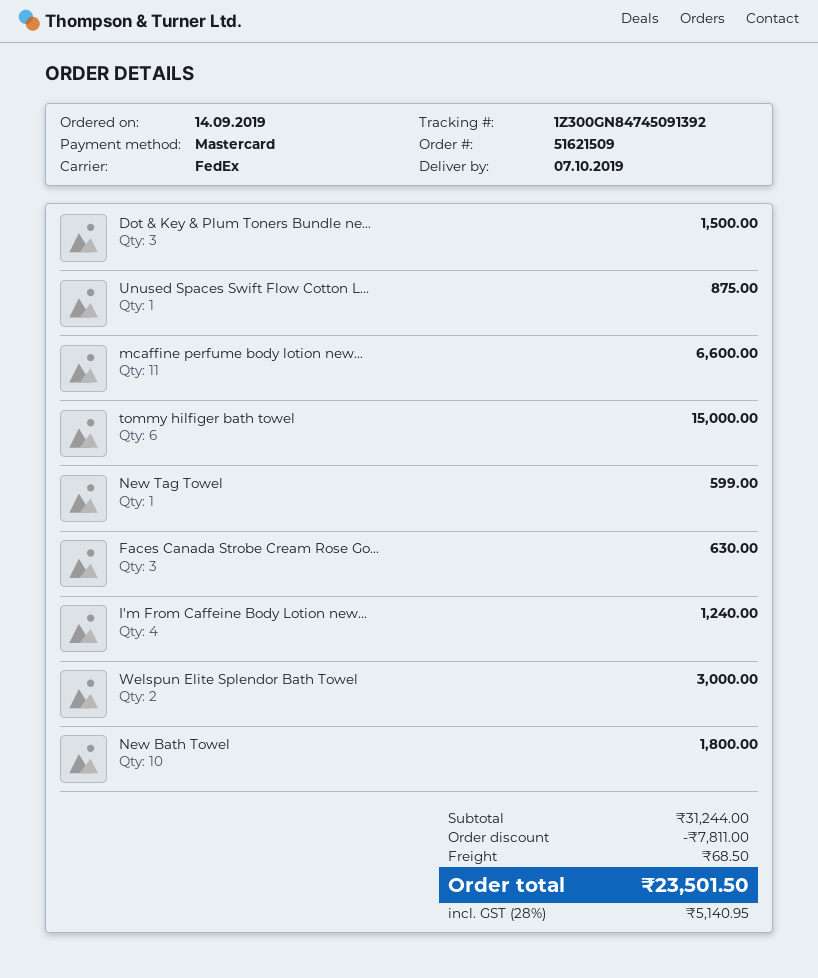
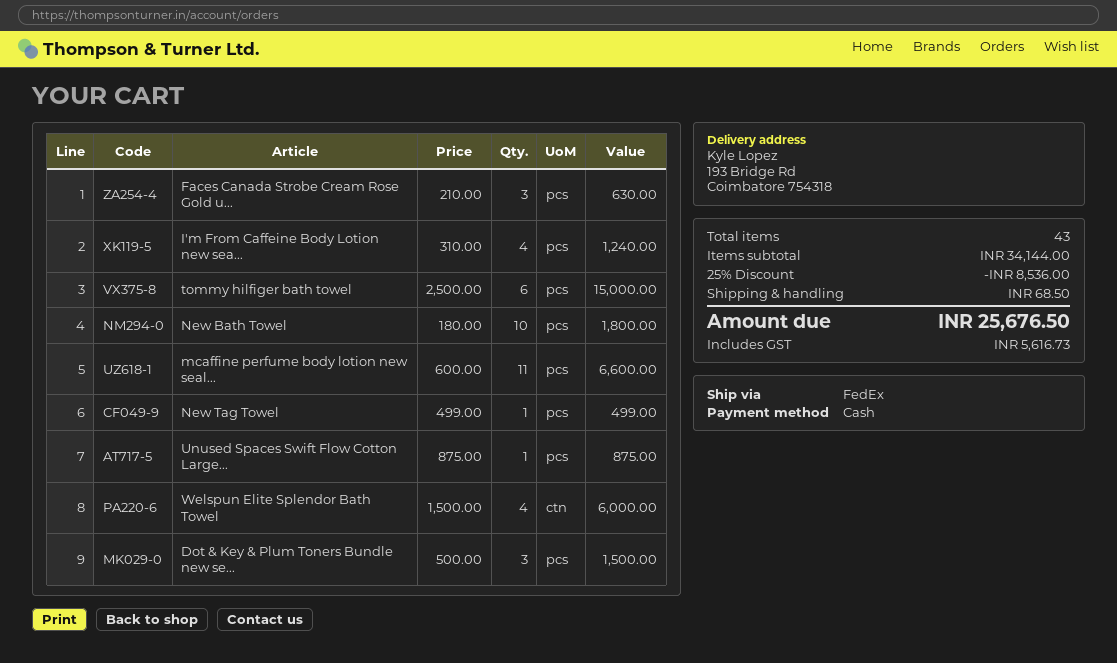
payment method: Mastercard -> cash
New Tag Towel: 1 for 599.00 -> 1 for 499.00
Welspun Elite Splendor Bath Towel: 2 for 3000.00 -> 4 for 6000.00
subtotal: 31244.00 -> 34144.00
discount: 7811.00 -> 8536.00
tax: 5140.95 -> 5616.73
total: 23501.50 -> 25676.50

